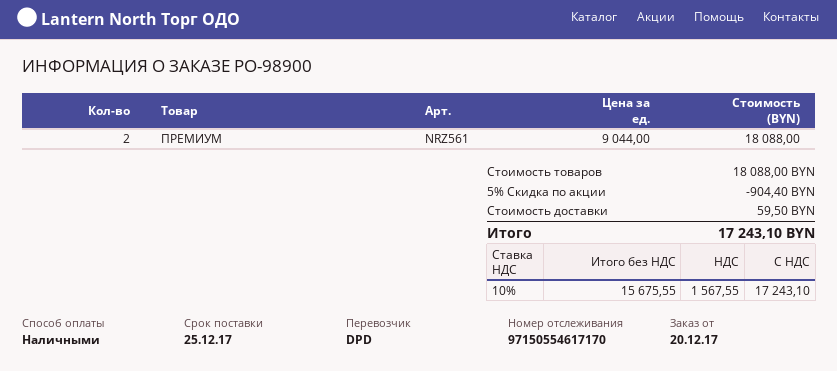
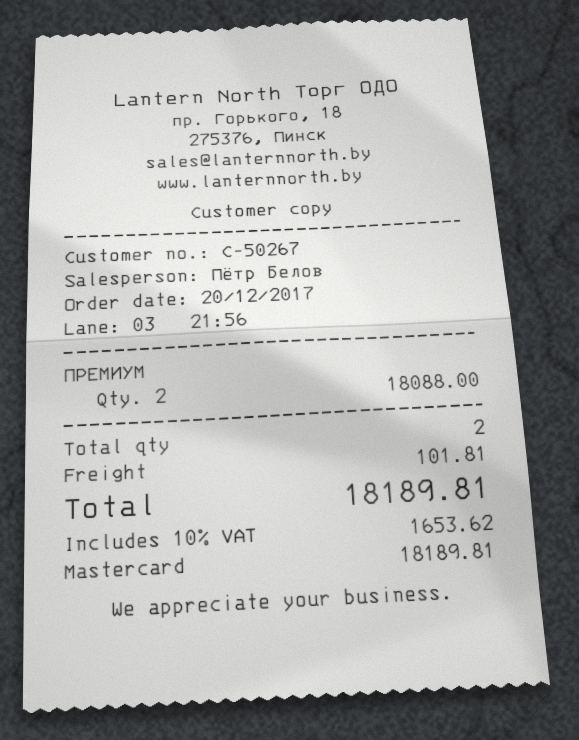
payment method: cash -> Mastercard
discount: 5% = 904.40 -> none
shipping: 59.50 -> 101.81
tax: 10% = 1567.55 -> 10% = 1653.62
total: 17243.10 -> 18189.81

